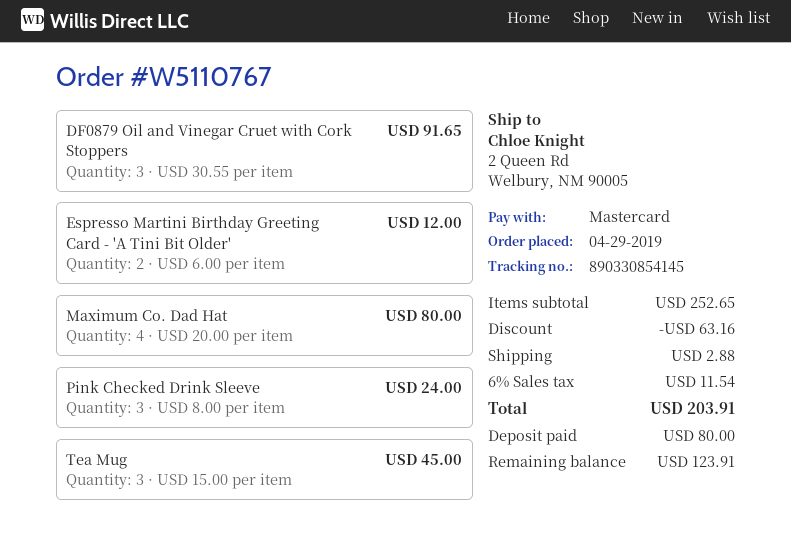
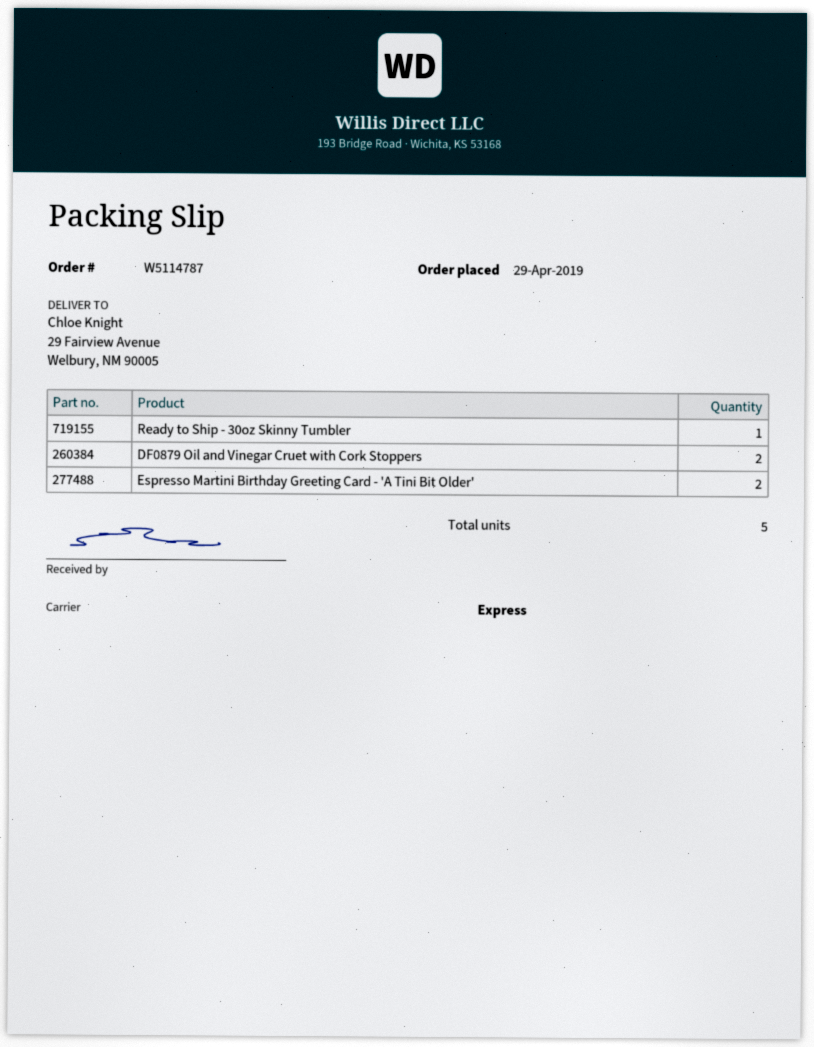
order number: W5110767 -> W5114787
ship to: 2 Queen Rd, Welbury, NM 90005 -> 29 Fairview Avenue, Welbury, NM 90005
DF0879 Oil and Vinegar Cruet with Cork Stoppers: 3 -> 2
Maximum Co. Dad Hat: 4 -> none
Pink Checked Drink Sleeve: 3 -> none
Tea Mug: 3 -> none
Ready to Ship - 30oz Skinny Tumbler: none -> 1

